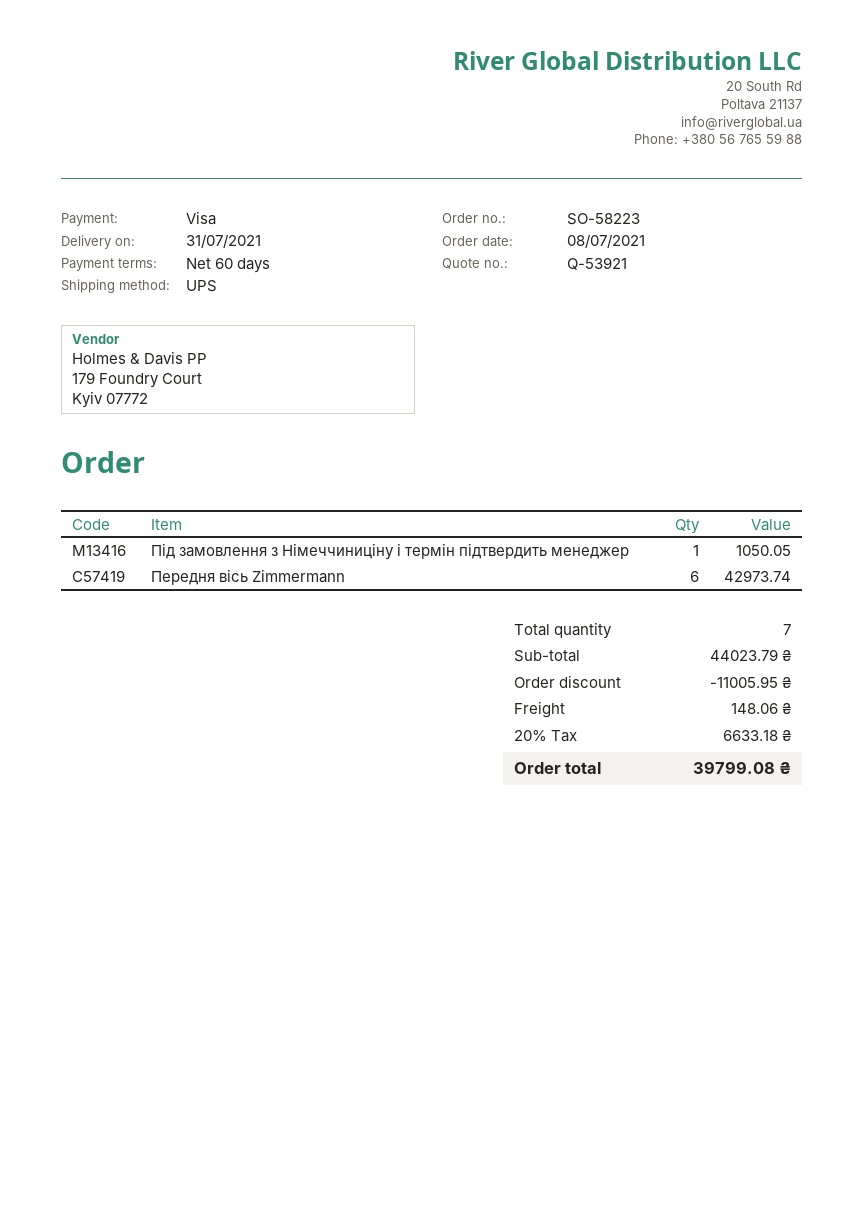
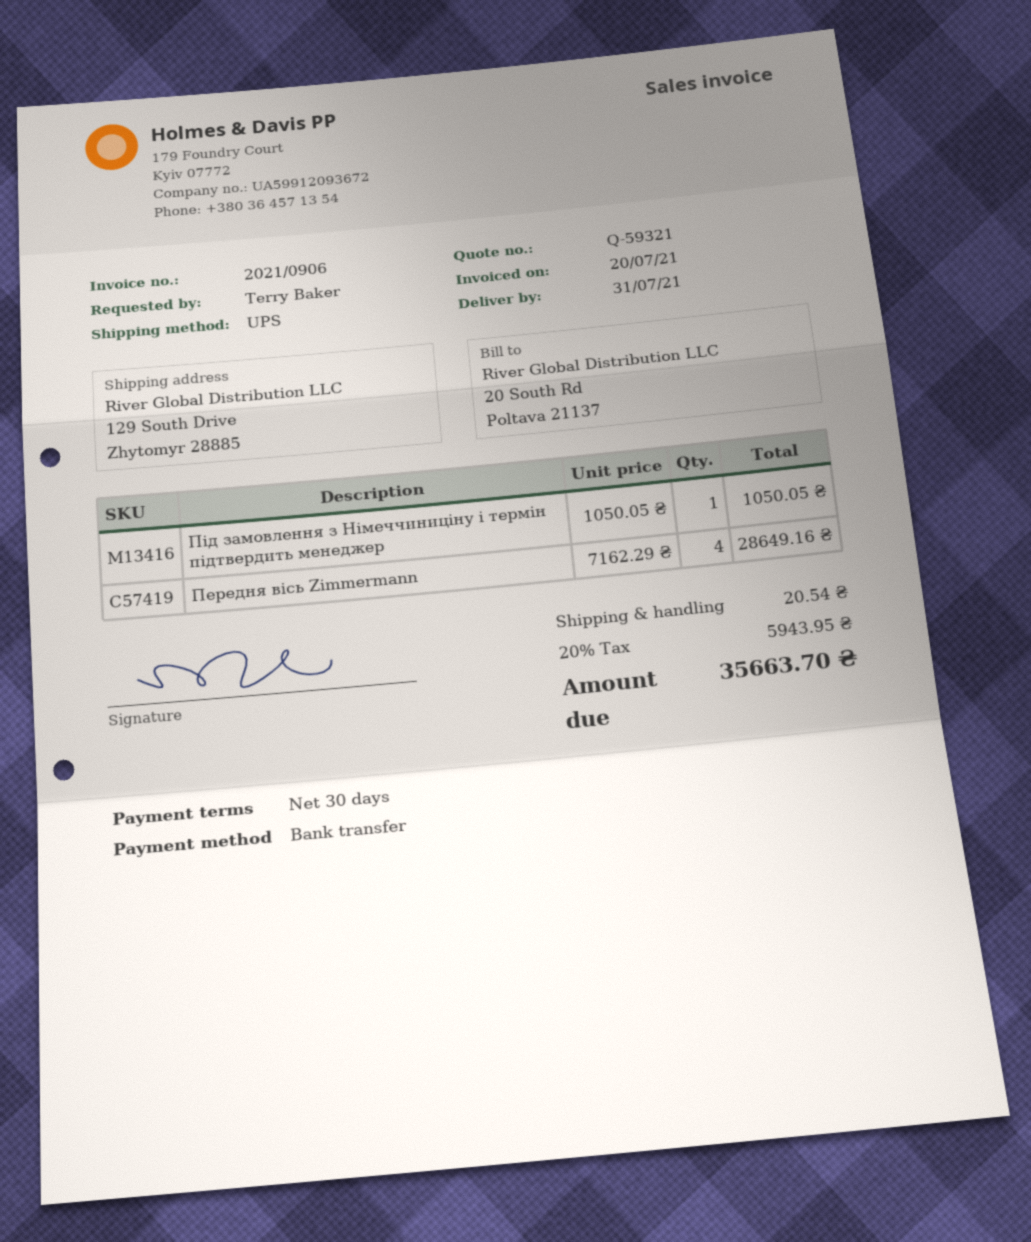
quote number: Q-53921 -> Q-59321
payment terms: 60 days -> 30 days
payment method: Visa -> bank transfer
Передня вісь Zimmermann: 6 for 42973.74 -> 4 for 28649.16
discount: 11005.95 -> none
shipping: 148.06 -> 20.54
tax: 20% = 6633.18 -> 20% = 5943.95
total: 39799.08 -> 35663.70

